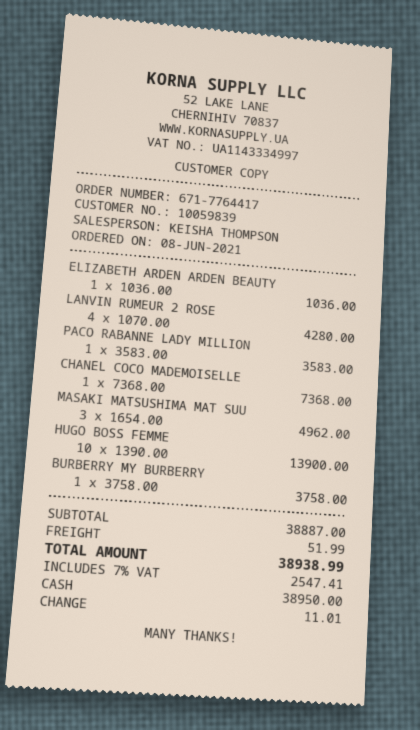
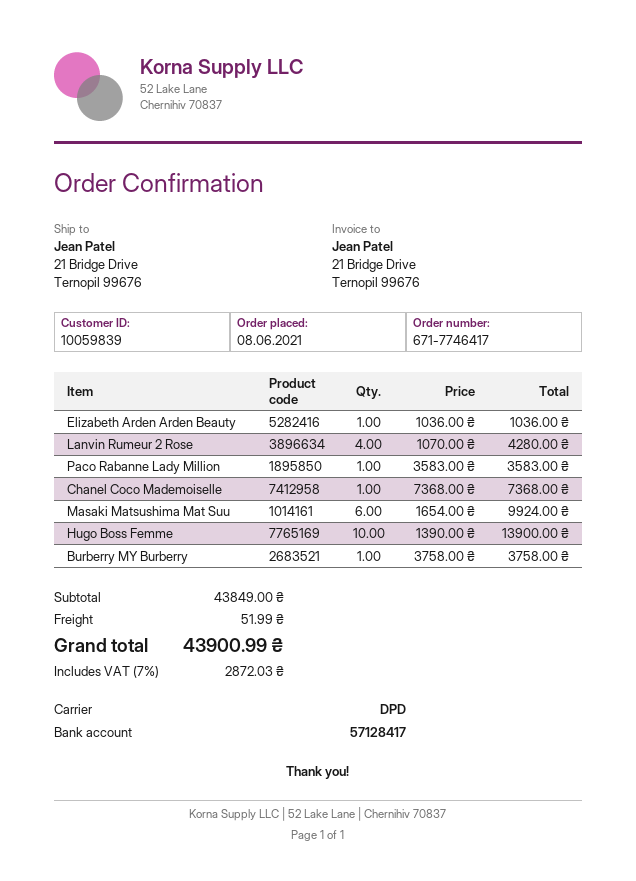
order number: 671-7764417 -> 671-7746417
MASAKI MATSUSHIMA MAT SUU: 3 x 1654.00 = 4962.00 -> 6 x 1654.00 = 9924.00
subtotal: 38887.00 -> 43849.00
tax: 7% = 2547.41 -> 7% = 2872.03
total: 38938.99 -> 43900.99

